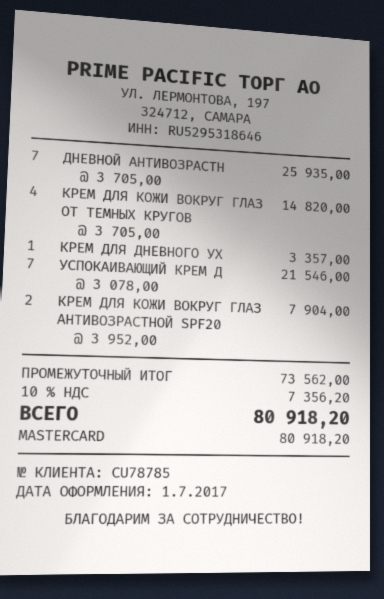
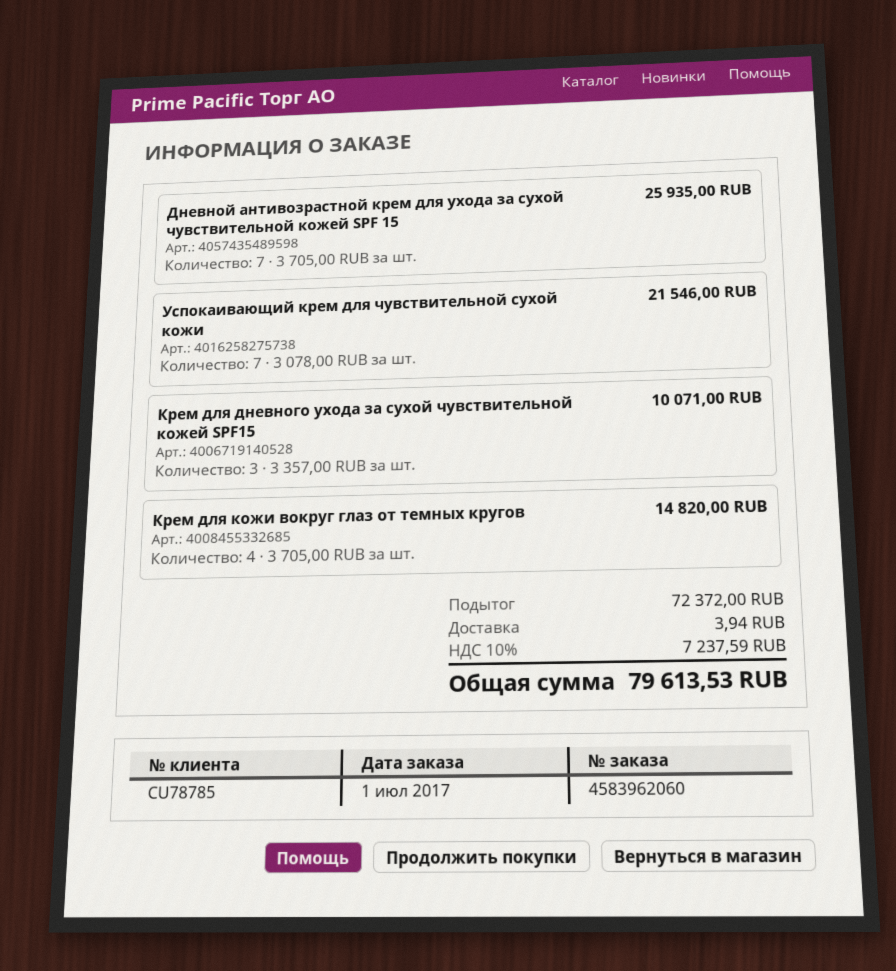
КРЕМ ДЛЯ ДНЕВНОГО УХ: 1 x 3357.00 = 3357.00 -> 3 x 3357.00 = 10071.00
КРЕМ ДЛЯ КОЖИ ВОКРУГ ГЛАЗ АНТИВОЗРАСТНОЙ SPF20: 2 x 3952.00 = 7904.00 -> none
subtotal: 73562.00 -> 72372.00
shipping: none -> 3.94
tax: 10% = 7356.20 -> 10% = 7237.59
total: 80918.20 -> 79613.53

